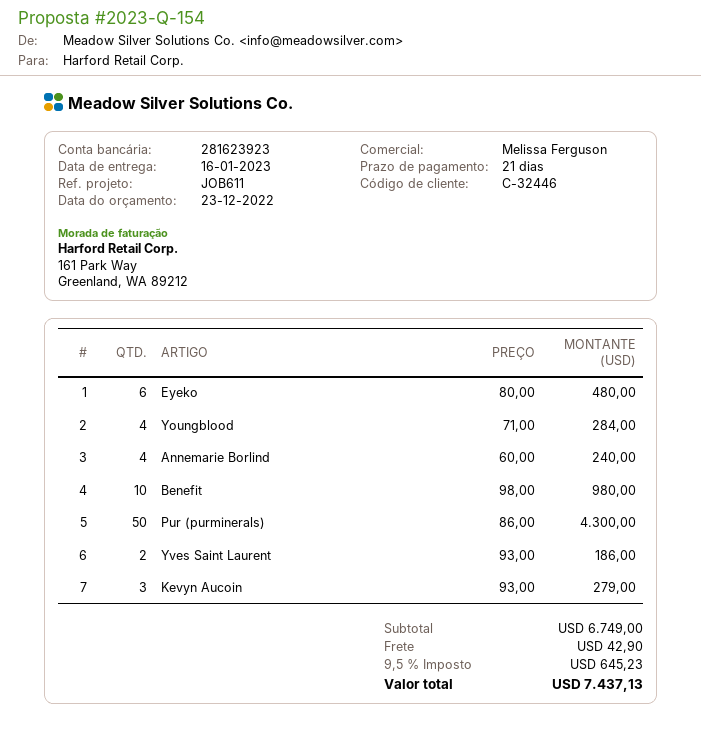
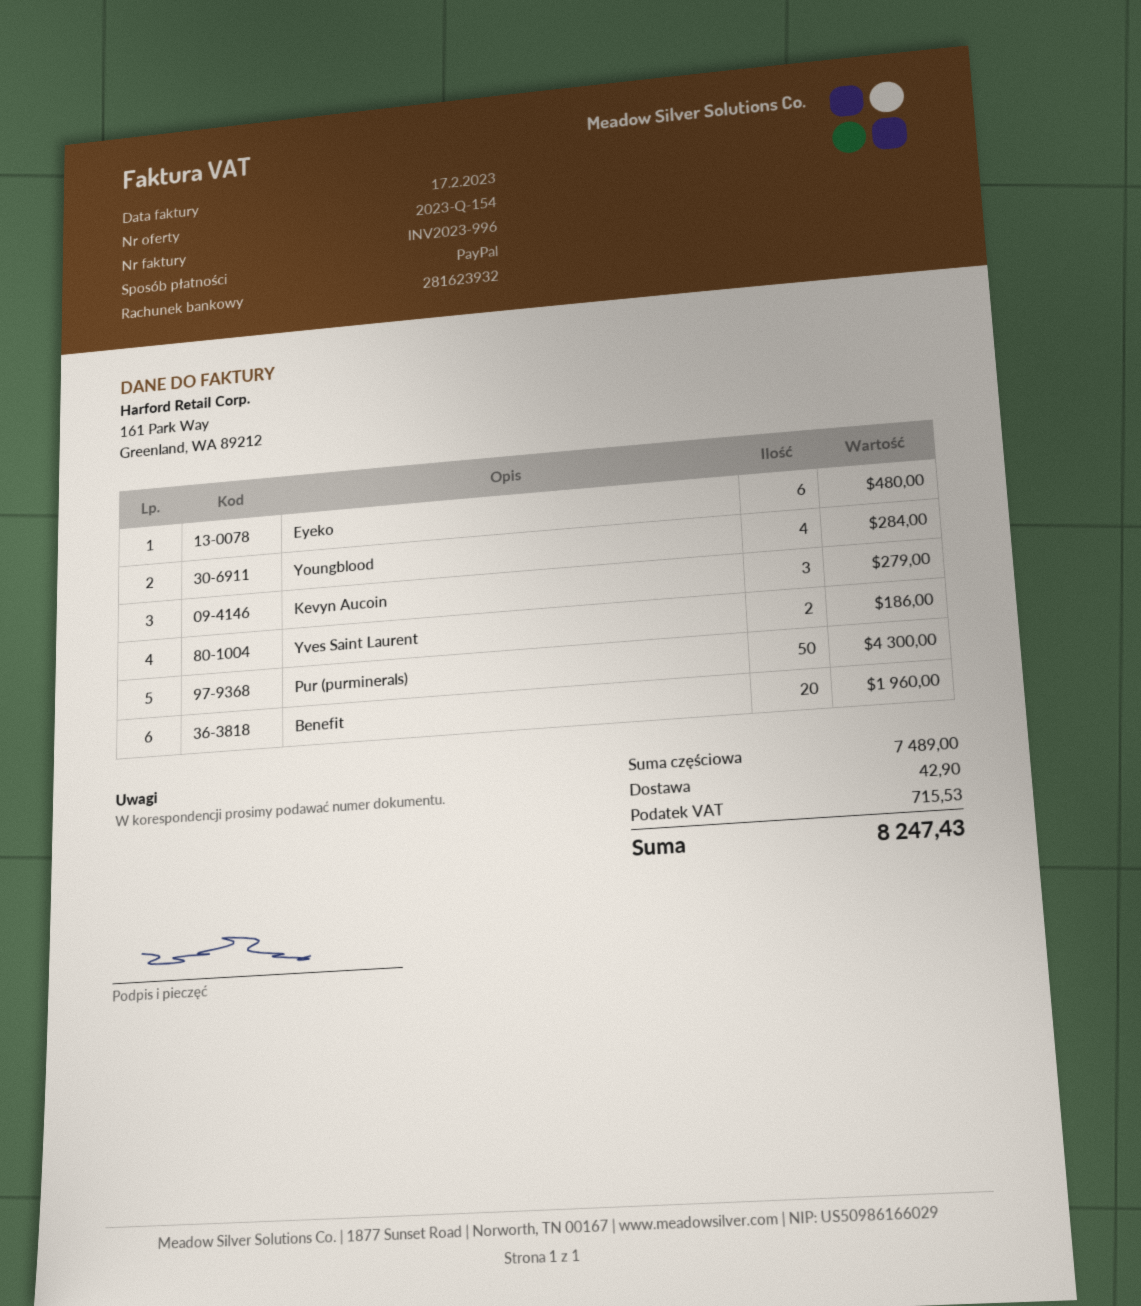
bank account: 281623923 -> 281623932
Annemarie Borlind: 4 for 240.00 -> none
Benefit: 10 for 980.00 -> 20 for 1960.00
subtotal: 6749.00 -> 7489.00
tax: 645.23 -> 715.53
total: 7437.13 -> 8247.43

